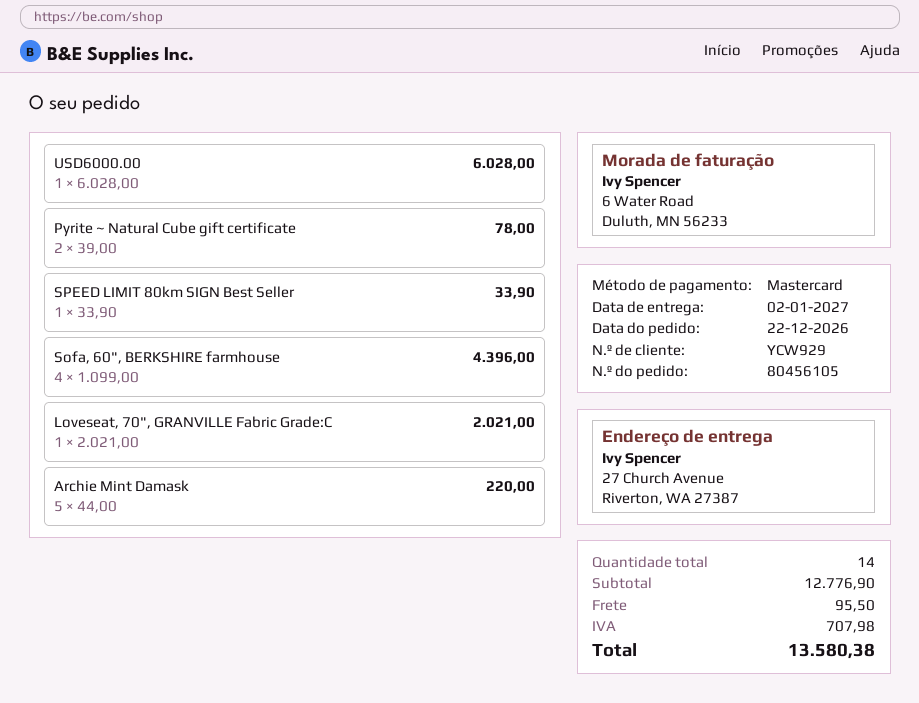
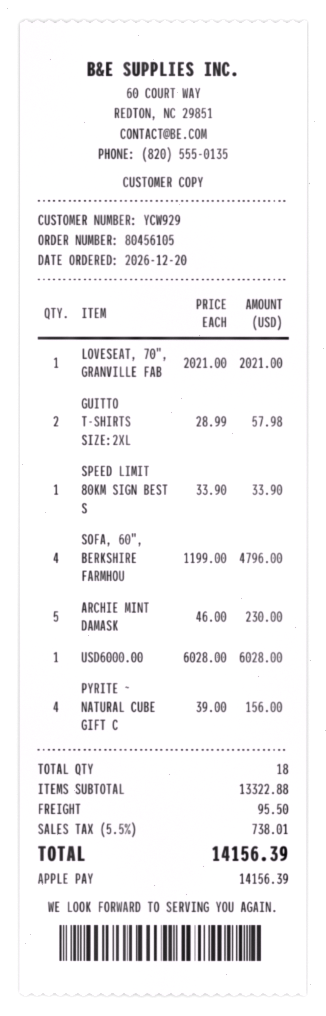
order date: 2026-12-22 -> 2026-12-20
payment method: Mastercard -> Apple Pay
Pyrite ~ Natural Cube gift certificate: 2 x 39.00 = 78.00 -> 4 x 39.00 = 156.00
Sofa, 60", BERKSHIRE farmhouse: 4 x 1099.00 = 4396.00 -> 4 x 1199.00 = 4796.00
Archie Mint Damask: 5 x 44.00 = 220.00 -> 5 x 46.00 = 230.00
GUITTO T-SHIRTS SIZE:2XL: none -> 2 x 28.99 = 57.98
total quantity: 14 -> 18
subtotal: 12776.90 -> 13322.88
tax: 707.98 -> 738.01
total: 13580.38 -> 14156.39

